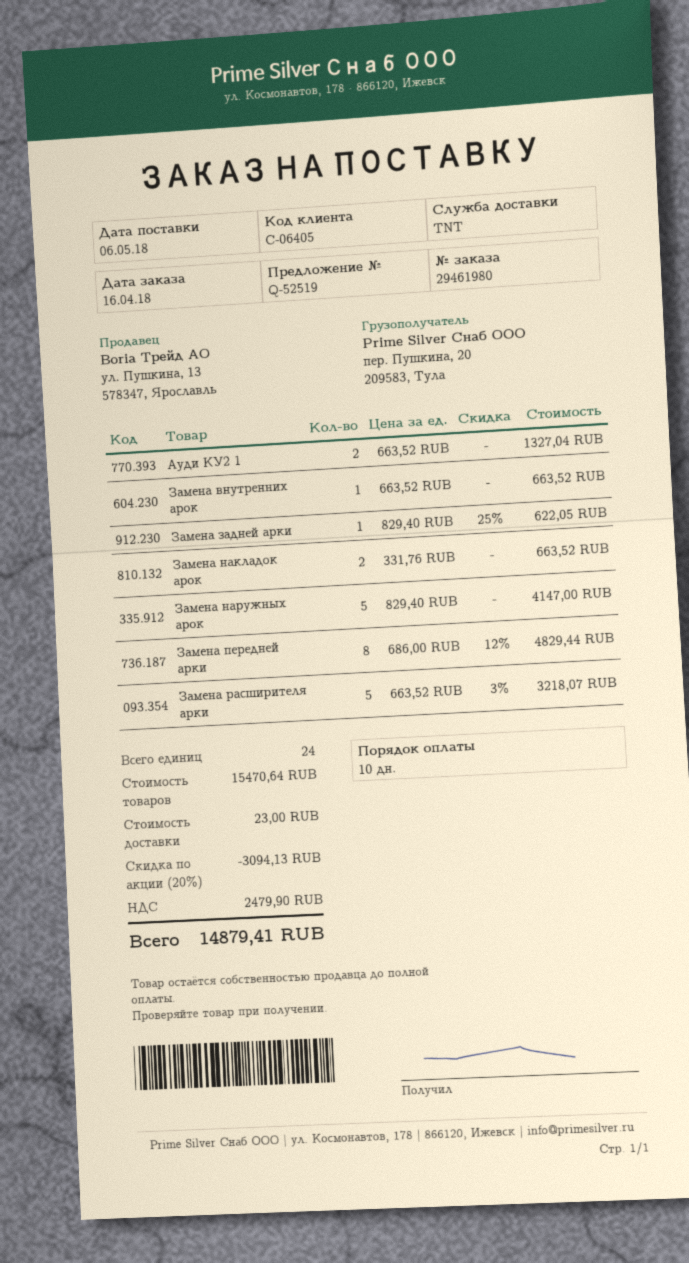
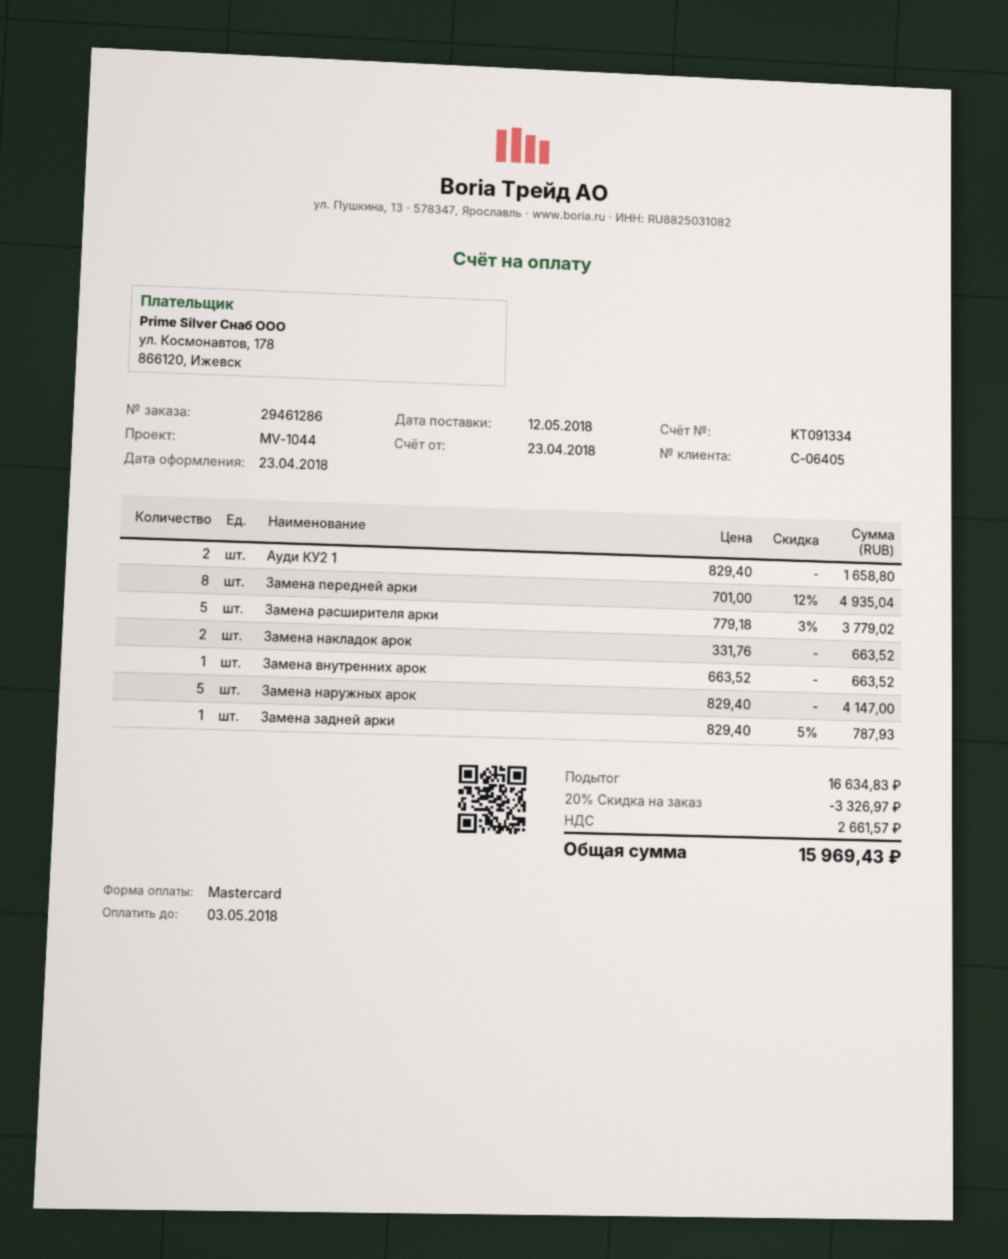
order number: 29461980 -> 29461286
order date: 2018-04-16 -> 2018-04-23
delivery date: 2018-05-06 -> 2018-05-12
Ауди КУ2 1: 2 x 663.52 = 1327.04 -> 2 x 829.40 = 1658.80
Замена задней арки: 1 x 829.40 - 25% = 622.05 -> 1 x 829.40 - 5% = 787.93
Замена передней арки: 8 x 686.00 - 12% = 4829.44 -> 8 x 701.00 - 12% = 4935.04
Замена расширителя арки: 5 x 663.52 - 3% = 3218.07 -> 5 x 779.18 - 3% = 3779.02
subtotal: 15470.64 -> 16634.83
discount: 20% = 3094.13 -> 20% = 3326.97
shipping: 23.00 -> none
tax: 2479.90 -> 2661.57
total: 14879.41 -> 15969.43

